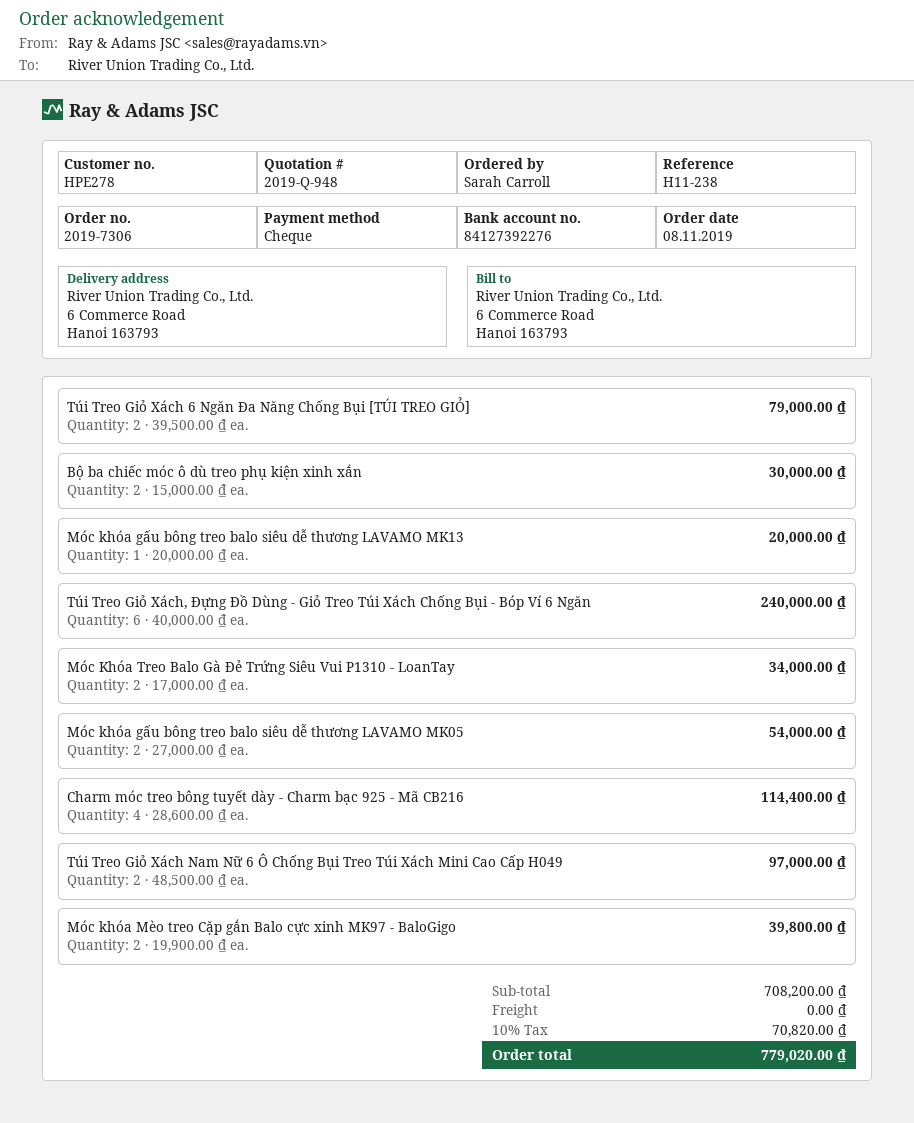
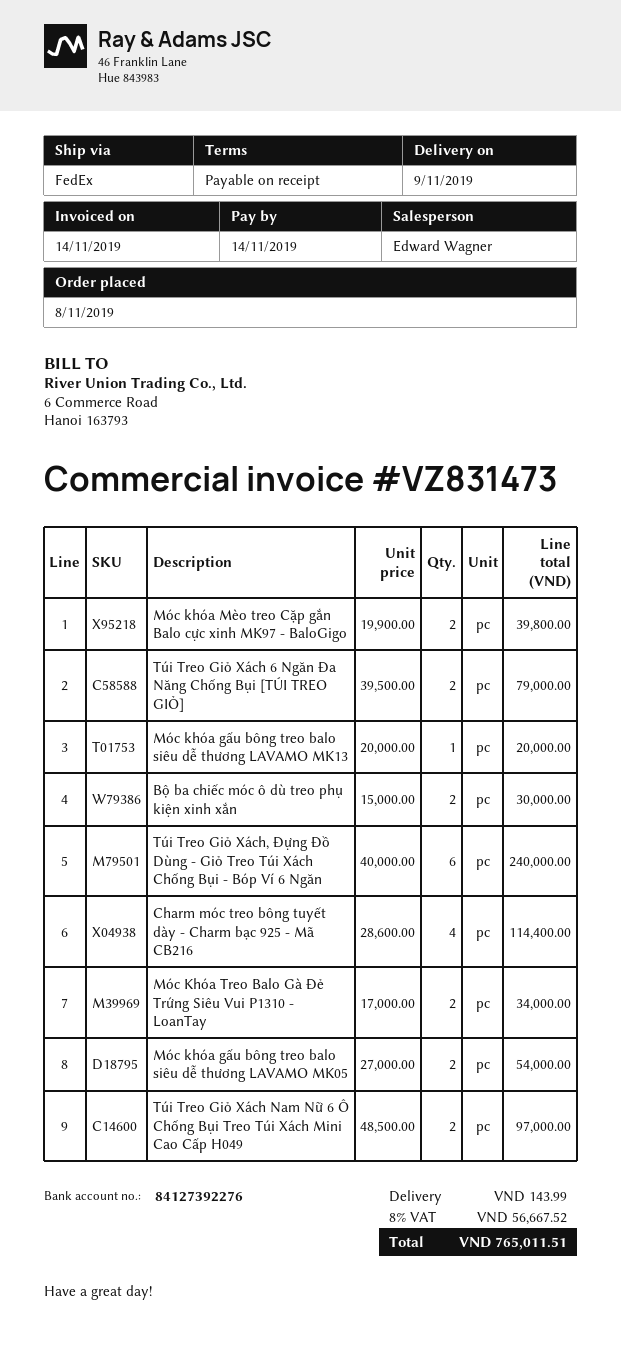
shipping: 0.00 -> 143.99
tax: 10% = 70820.00 -> 8% = 56667.52
total: 779020.00 -> 765011.51

